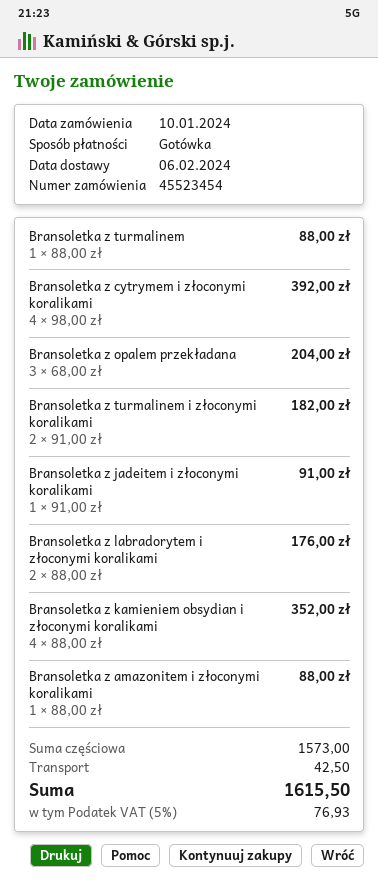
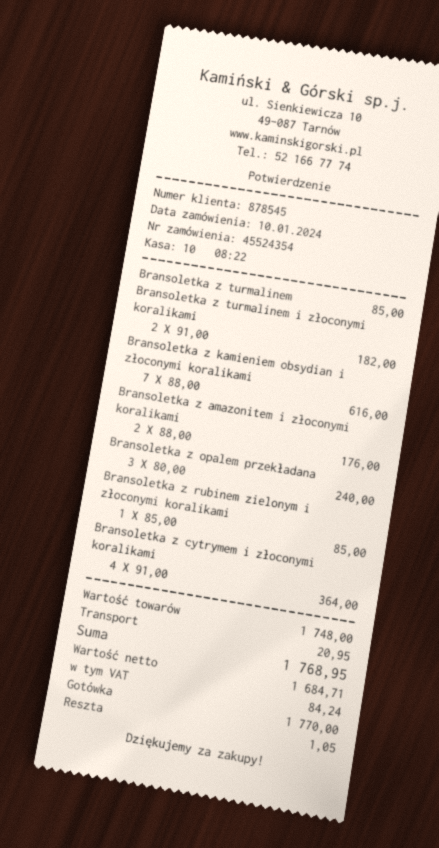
order number: 45523454 -> 45524354
Bransoletka z turmalinem: 1 x 88.00 = 88.00 -> 1 x 85.00 = 85.00
Bransoletka z cytrymem i złoconymi koralikami: 4 x 98.00 = 392.00 -> 4 x 91.00 = 364.00
Bransoletka z opalem przekładana: 3 x 68.00 = 204.00 -> 3 x 80.00 = 240.00
Bransoletka z jadeitem i złoconymi koralikami: 1 x 91.00 = 91.00 -> none
Bransoletka z labradorytem i złoconymi koralikami: 2 x 88.00 = 176.00 -> none
Bransoletka z kamieniem obsydian i złoconymi koralikami: 4 x 88.00 = 352.00 -> 7 x 88.00 = 616.00
Bransoletka z amazonitem i złoconymi koralikami: 1 x 88.00 = 88.00 -> 2 x 88.00 = 176.00
Bransoletka z rubinem zielonym i złoconymi koralikami: none -> 1 x 85.00 = 85.00
subtotal: 1573.00 -> 1748.00
shipping: 42.50 -> 20.95
tax: 76.93 -> 84.24
total: 1615.50 -> 1768.95

